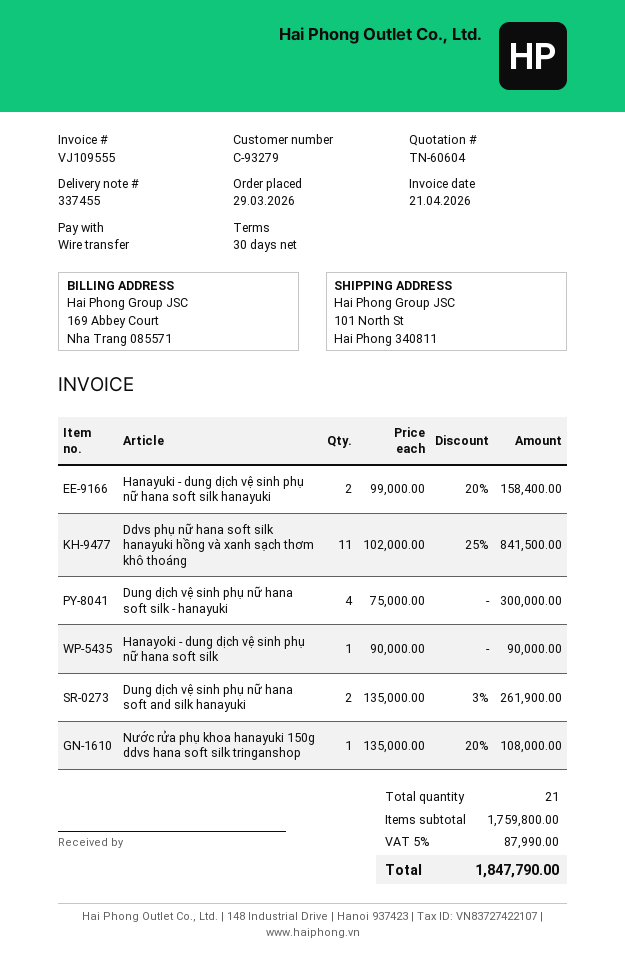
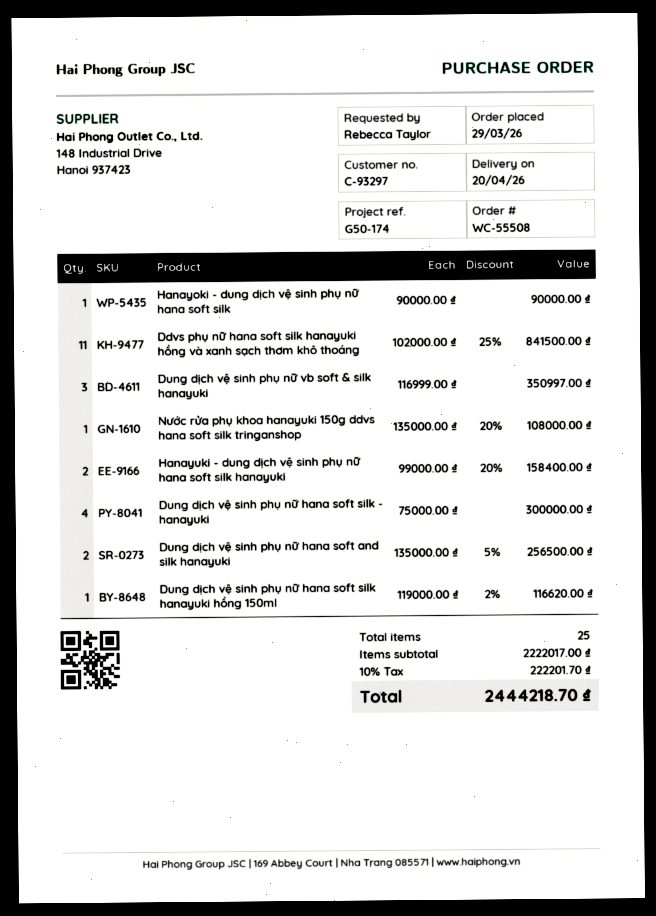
customer number: C-93279 -> C-93297
Dung dịch vệ sinh phụ nữ hana soft and silk hanayuki: 2 x 135000.00 - 3% = 261900.00 -> 2 x 135000.00 - 5% = 256500.00
Dung dịch vệ sinh phụ nữ vb soft & silk hanayuki: none -> 3 x 116999.00 = 350997.00
Dung dịch vệ sinh phụ nữ hana soft silk hanayuki hồng 150ml: none -> 1 x 119000.00 - 2% = 116620.00
total quantity: 21 -> 25
subtotal: 1759800.00 -> 2222017.00
tax: 5% = 87990.00 -> 10% = 222201.70
total: 1847790.00 -> 2444218.70

